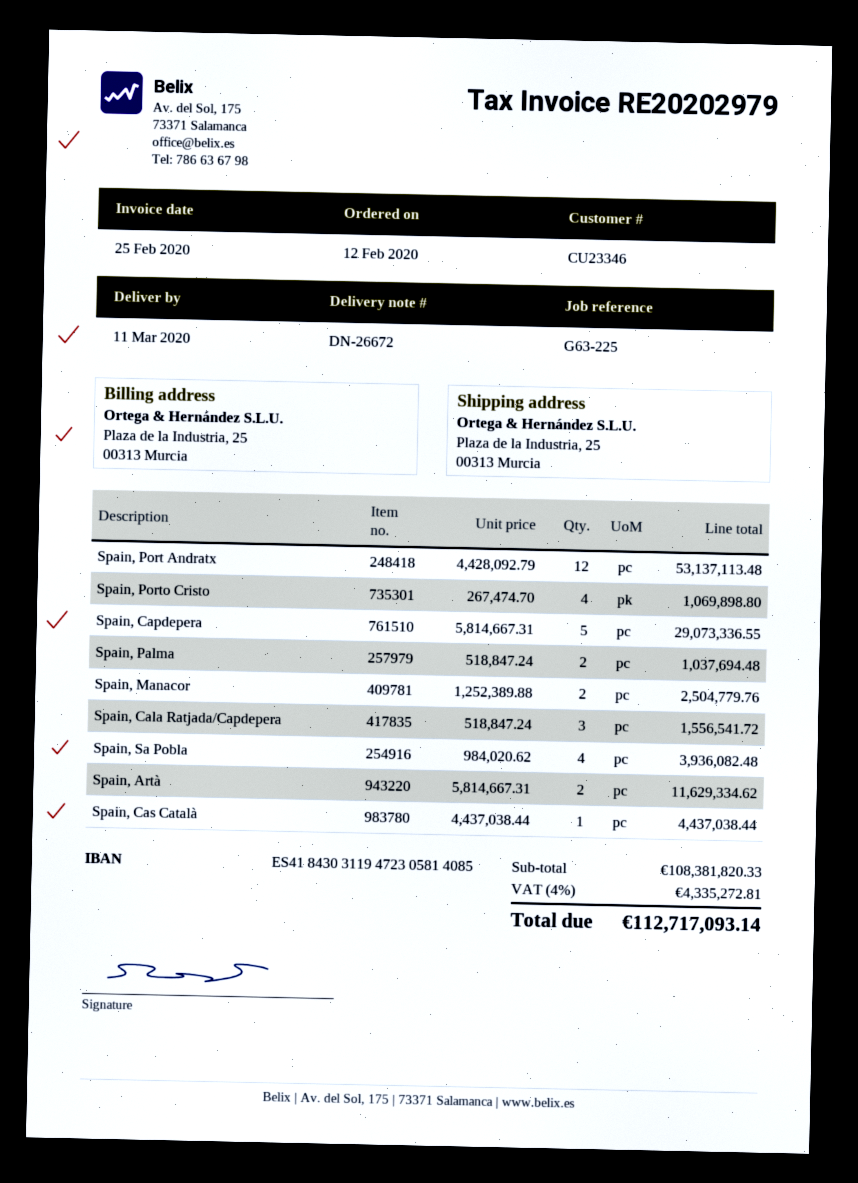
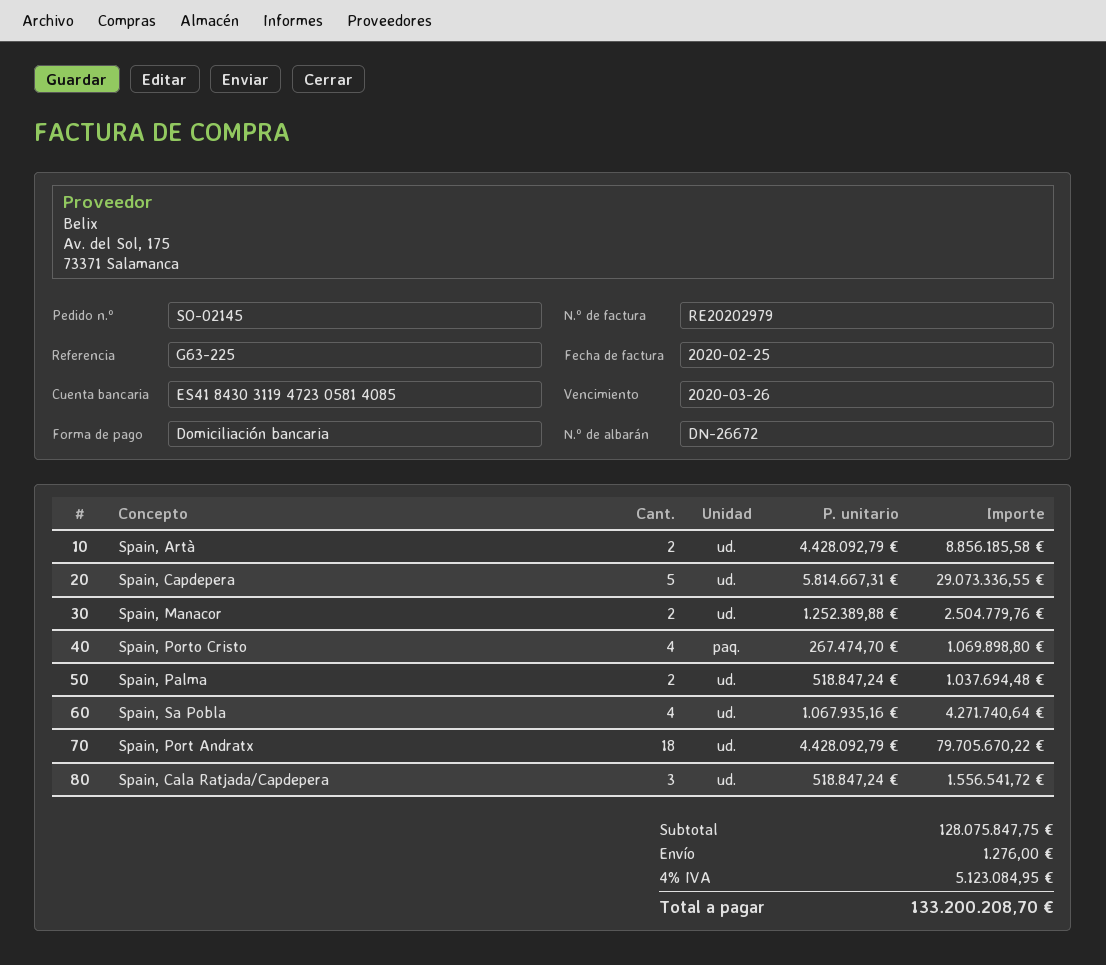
Spain, Port Andratx: 12 x 4428092.79 = 53137113.48 -> 18 x 4428092.79 = 79705670.22
Spain, Sa Pobla: 4 x 984020.62 = 3936082.48 -> 4 x 1067935.16 = 4271740.64
Spain, Artà: 2 x 5814667.31 = 11629334.62 -> 2 x 4428092.79 = 8856185.58
Spain, Cas Català: 1 x 4437038.44 = 4437038.44 -> none
subtotal: 108381820.33 -> 128075847.75
shipping: none -> 1276.00
tax: 4% = 4335272.81 -> 4% = 5123084.95
total: 112717093.14 -> 133200208.70

